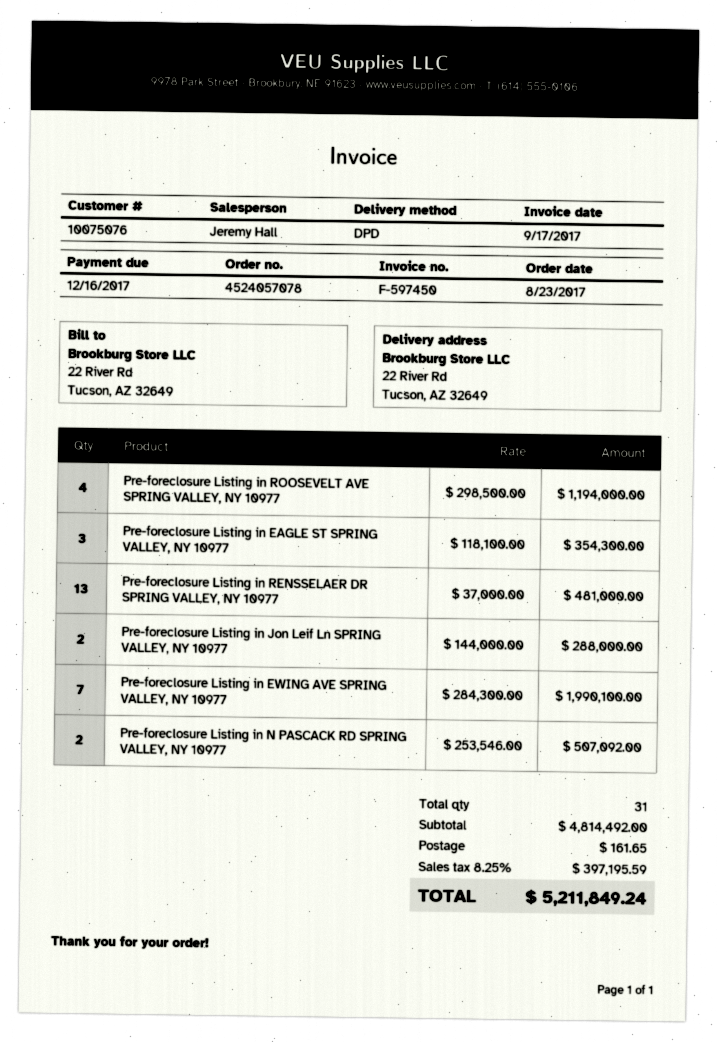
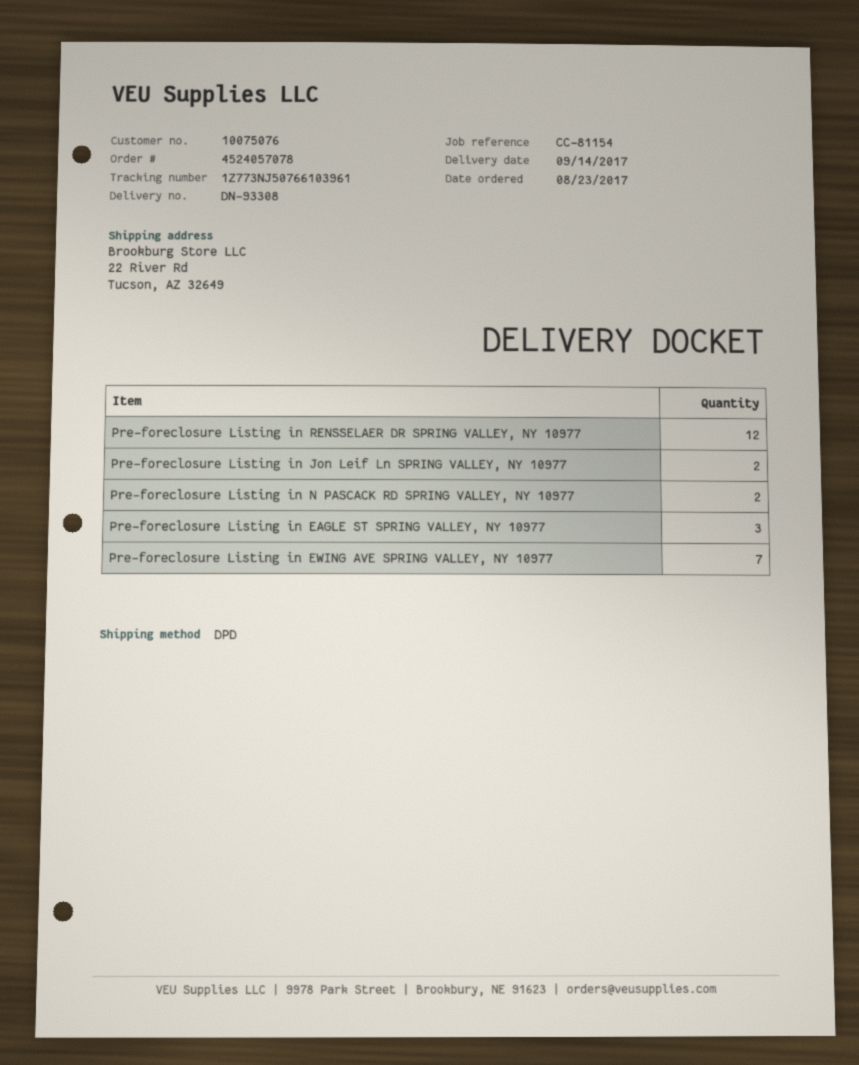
Pre-foreclosure Listing in ROOSEVELT AVE SPRING VALLEY, NY 10977: 4 -> none
Pre-foreclosure Listing in RENSSELAER DR SPRING VALLEY, NY 10977: 13 -> 12

